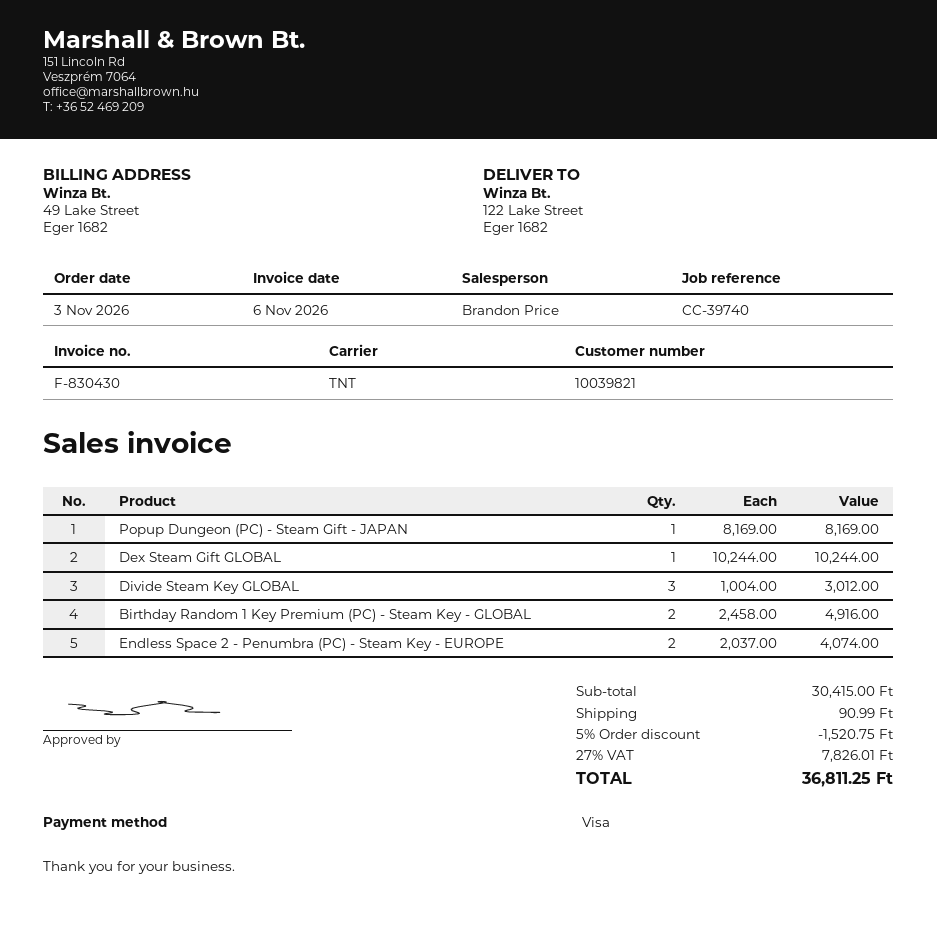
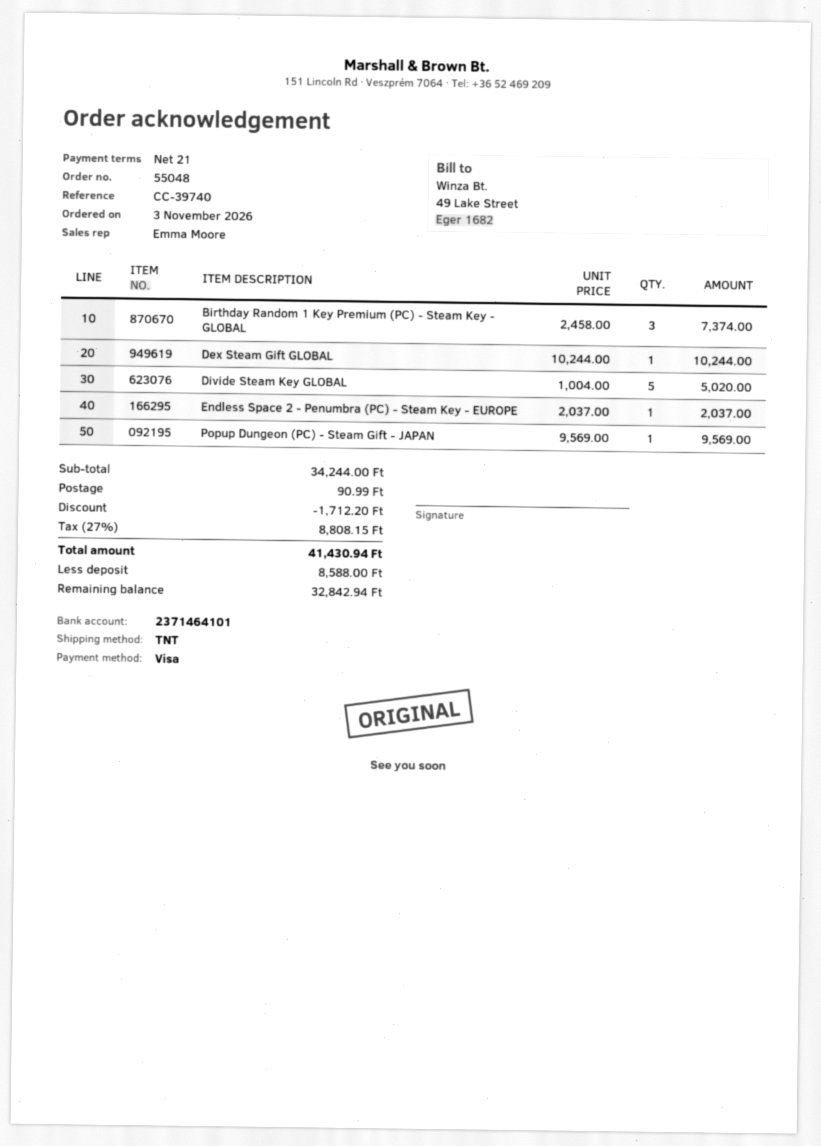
sales rep: Brandon Price -> Emma Moore
Popup Dungeon (PC) - Steam Gift - JAPAN: 1 x 8169.00 = 8169.00 -> 1 x 9569.00 = 9569.00
Divide Steam Key GLOBAL: 3 x 1004.00 = 3012.00 -> 5 x 1004.00 = 5020.00
Birthday Random 1 Key Premium (PC) - Steam Key - GLOBAL: 2 x 2458.00 = 4916.00 -> 3 x 2458.00 = 7374.00
Endless Space 2 - Penumbra (PC) - Steam Key - EUROPE: 2 x 2037.00 = 4074.00 -> 1 x 2037.00 = 2037.00
subtotal: 30415.00 -> 34244.00
discount: 1520.75 -> 1712.20
tax: 27% = 7826.01 -> 27% = 8808.15
total: 36811.25 -> 41430.94

